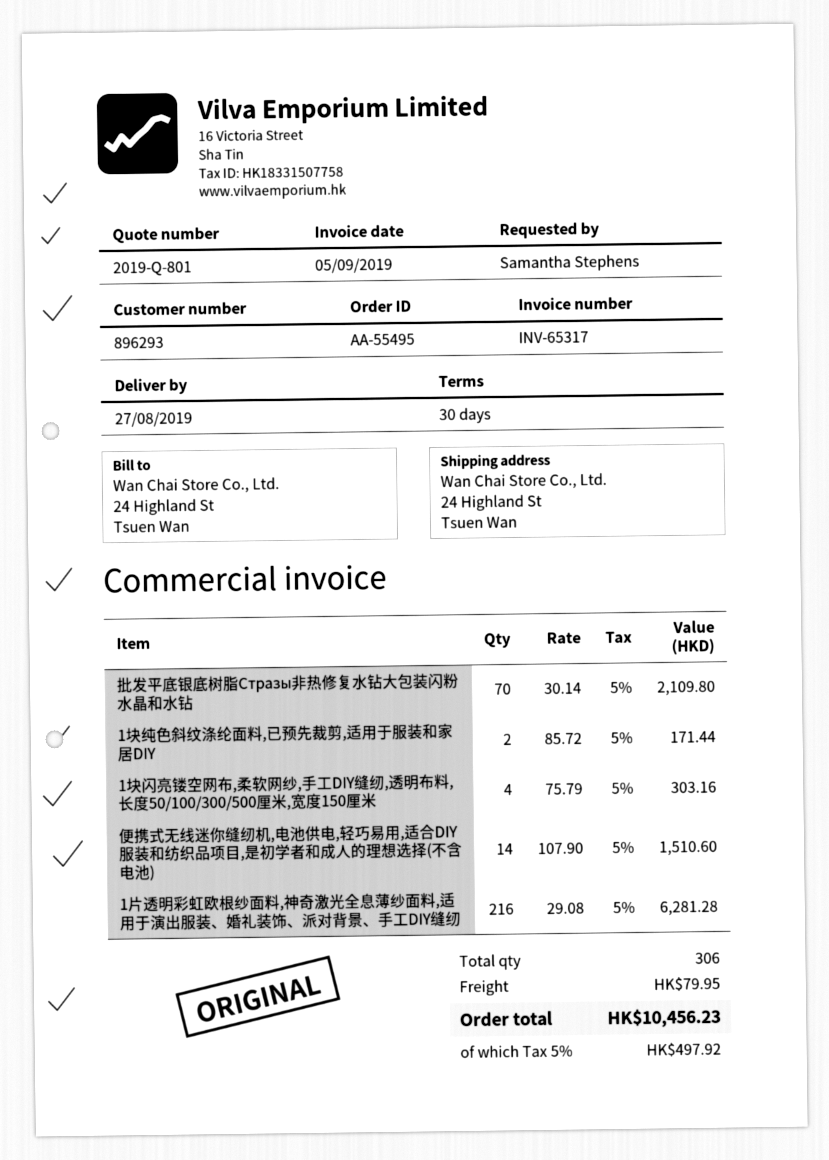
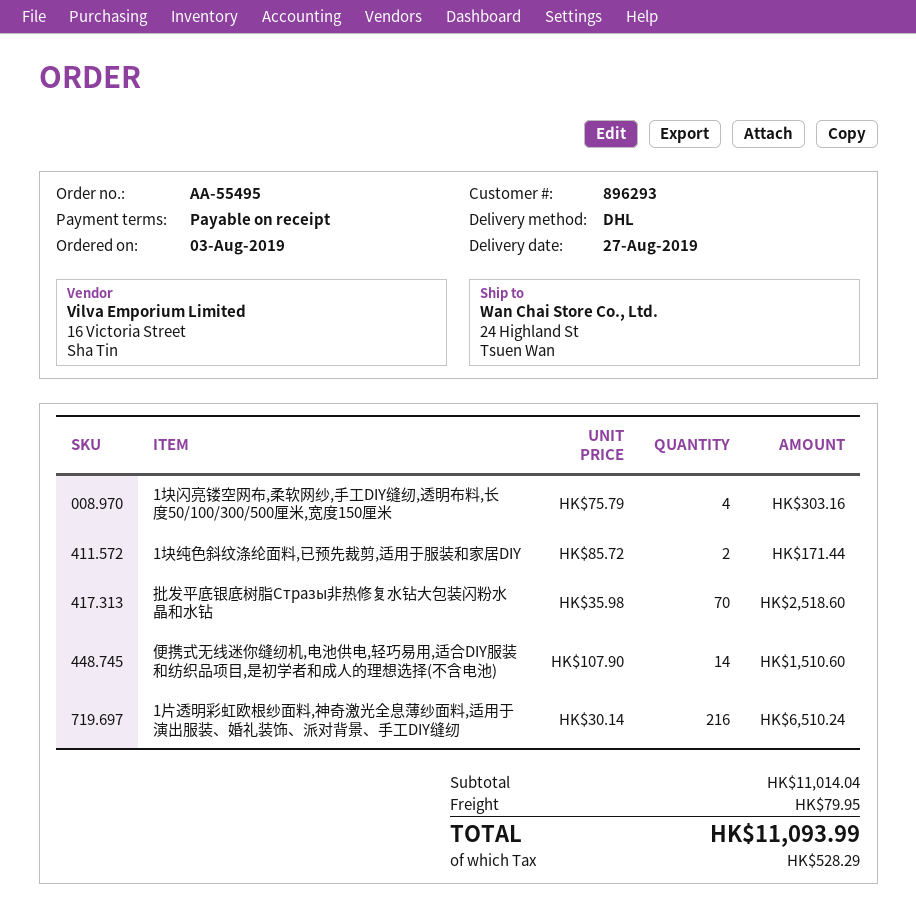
payment terms: 30 days -> on receipt
批发平底银底树脂Cтразы非热修复水钻大包装闪粉水晶和水钻: 70 x 30.14 = 2109.80 -> 70 x 35.98 = 2518.60
1片透明彩虹欧根纱面料,神奇激光全息薄纱面料,适用于演出服装、婚礼装饰、派对背景、手工DIY缝纫: 216 x 29.08 = 6281.28 -> 216 x 30.14 = 6510.24
tax: 497.92 -> 528.29
total: 10456.23 -> 11093.99

